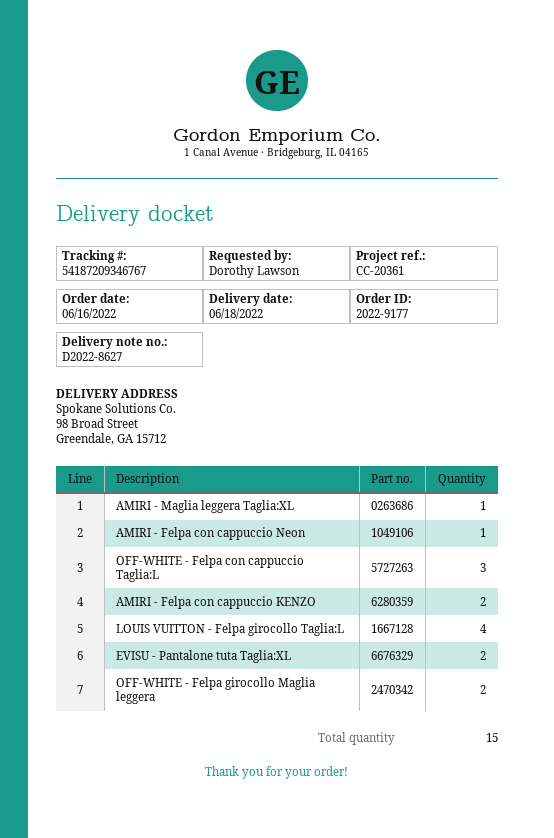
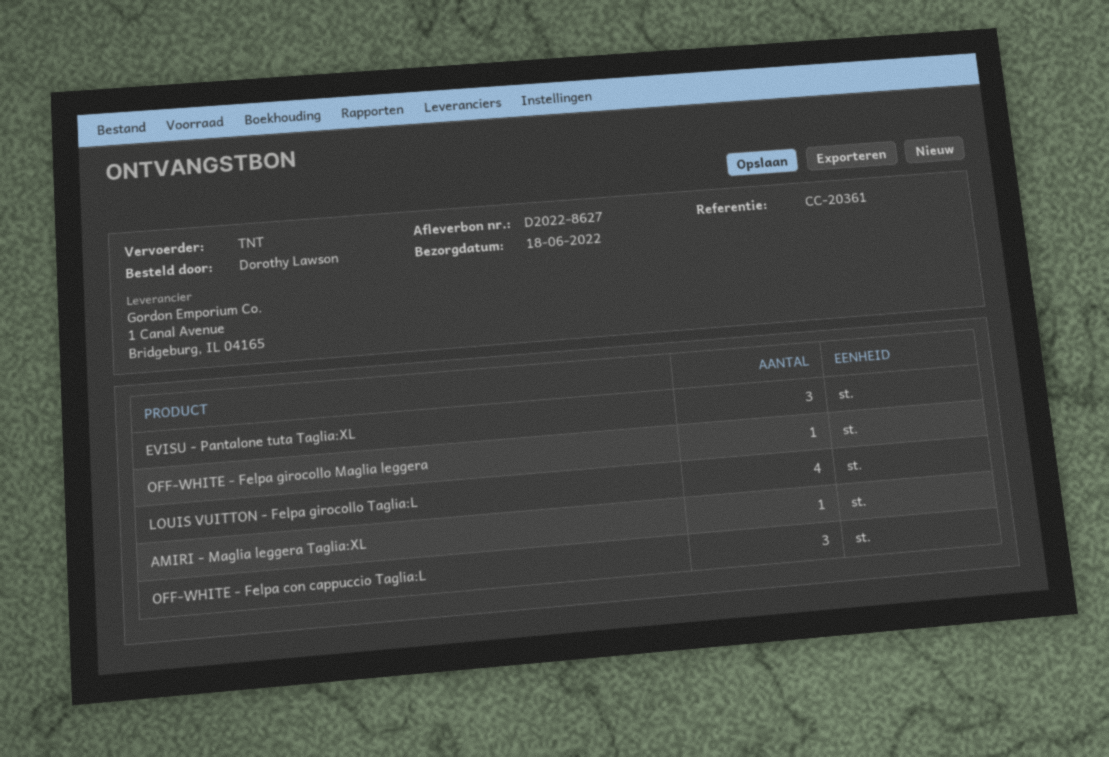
AMIRI - Felpa con cappuccio Neon: 1 -> none
AMIRI - Felpa con cappuccio KENZO: 2 -> none
EVISU - Pantalone tuta Taglia:XL: 2 -> 3
OFF-WHITE - Felpa girocollo Maglia leggera: 2 -> 1

